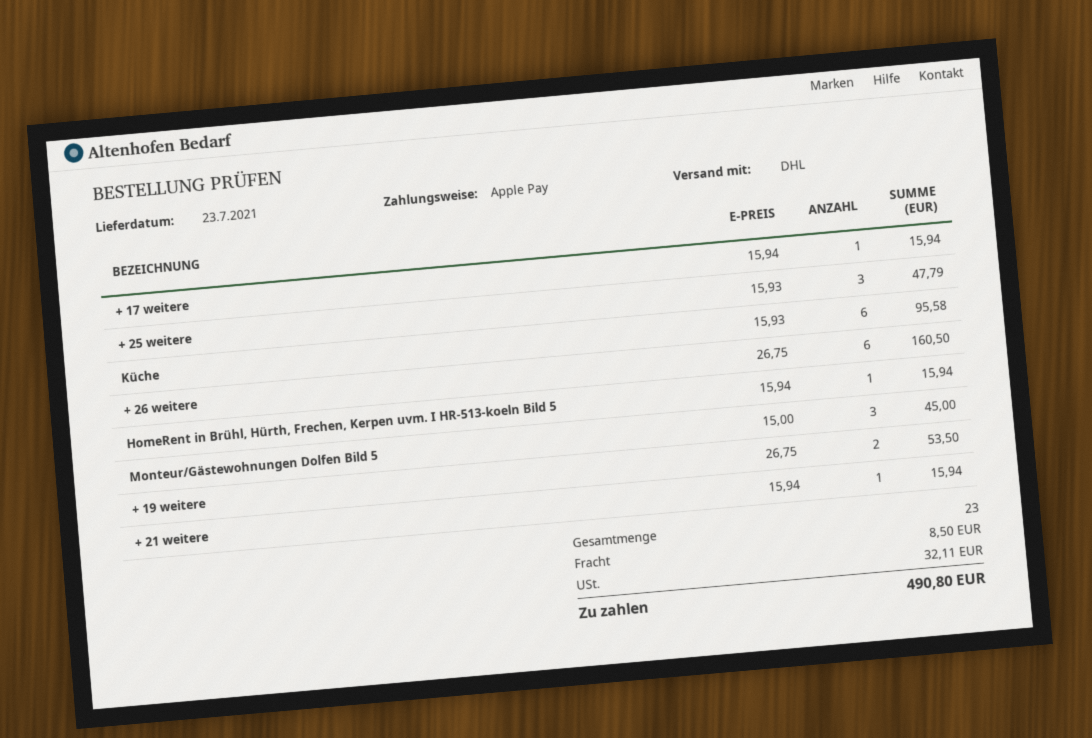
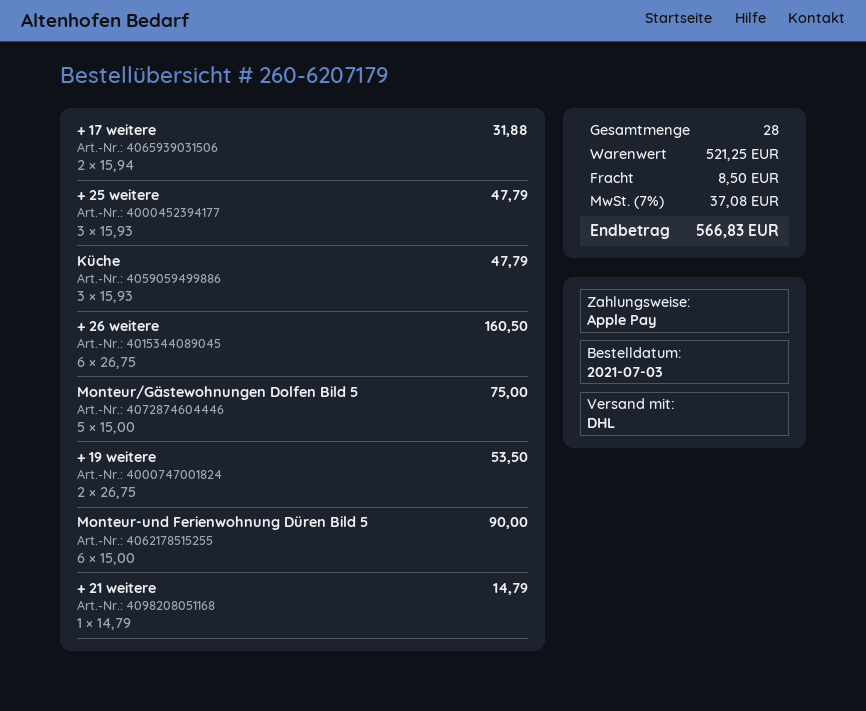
+ 17 weitere: 1 x 15.94 = 15.94 -> 2 x 15.94 = 31.88
Küche: 6 x 15.93 = 95.58 -> 3 x 15.93 = 47.79
HomeRent in Brühl, Hürth, Frechen, Kerpen uvm. I HR-513-koeln Bild 5: 1 x 15.94 = 15.94 -> none
Monteur/Gästewohnungen Dolfen Bild 5: 3 x 15.00 = 45.00 -> 5 x 15.00 = 75.00
+ 21 weitere: 1 x 15.94 = 15.94 -> 1 x 14.79 = 14.79
Monteur-und Ferienwohnung Düren Bild 5: none -> 6 x 15.00 = 90.00
total quantity: 23 -> 28
tax: 32.11 -> 37.08
total: 490.80 -> 566.83

